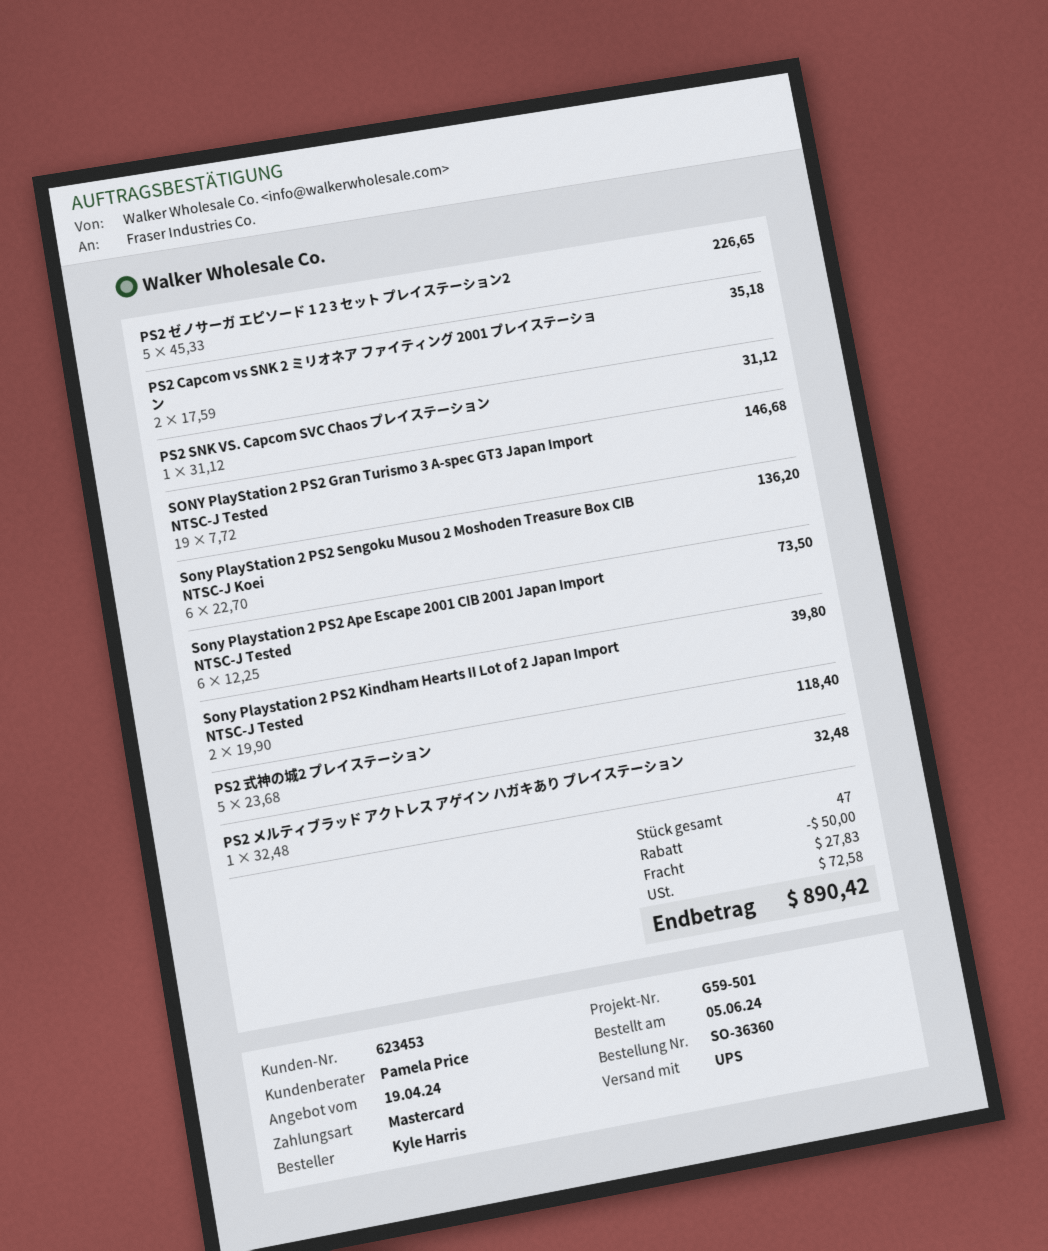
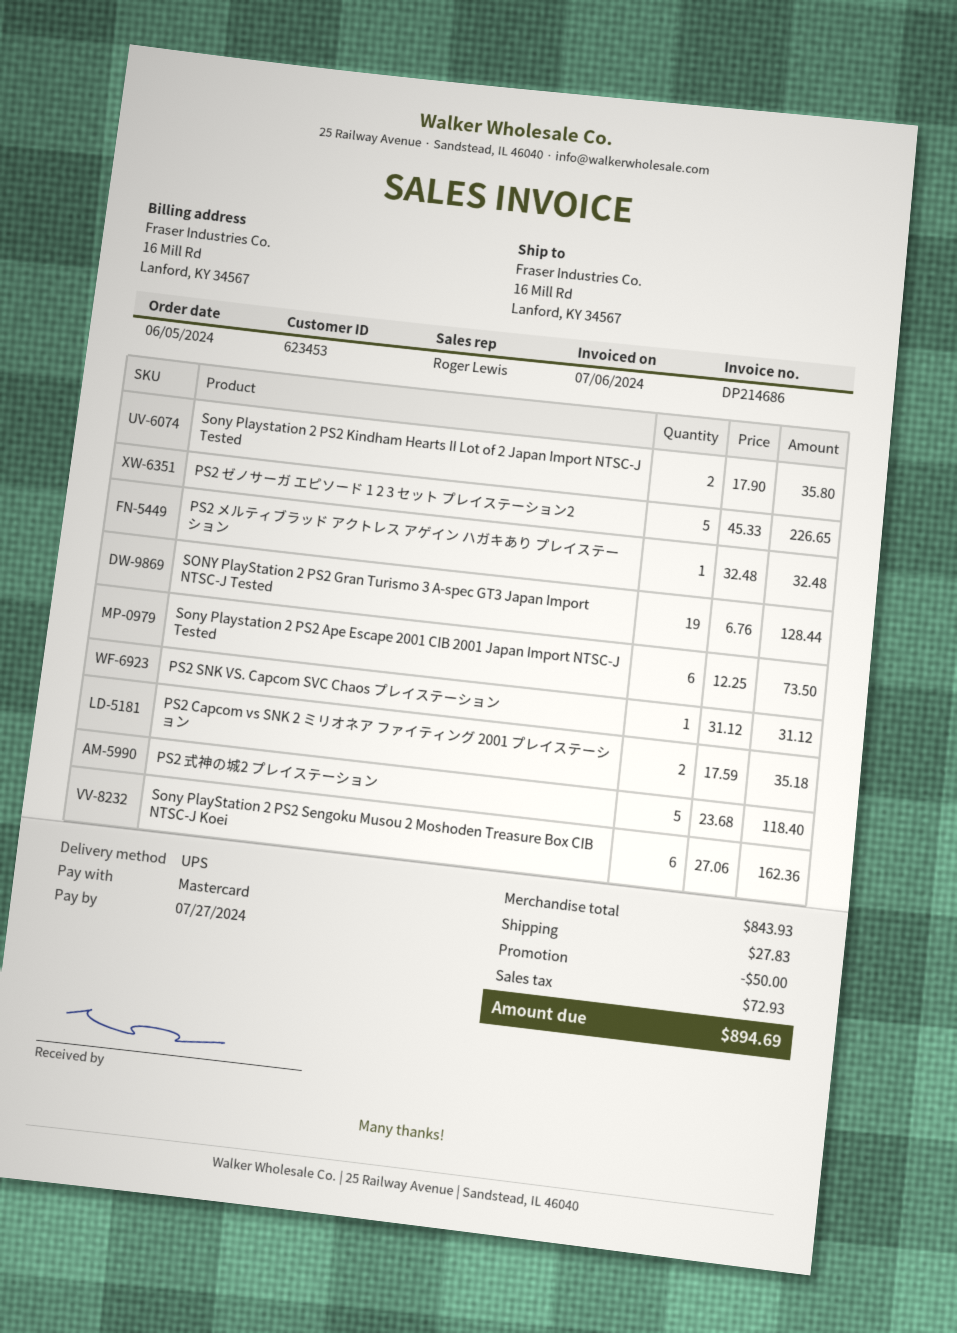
sales rep: Pamela Price -> Roger Lewis
SONY PlayStation 2 PS2 Gran Turismo 3 A-spec GT3 Japan Import NTSC-J Tested: 19 x 7.72 = 146.68 -> 19 x 6.76 = 128.44
Sony PlayStation 2 PS2 Sengoku Musou 2 Moshoden Treasure Box CIB NTSC-J Koei: 6 x 22.70 = 136.20 -> 6 x 27.06 = 162.36
Sony Playstation 2 PS2 Kindham Hearts II Lot of 2 Japan Import NTSC-J Tested: 2 x 19.90 = 39.80 -> 2 x 17.90 = 35.80
tax: 72.58 -> 72.93
total: 890.42 -> 894.69

